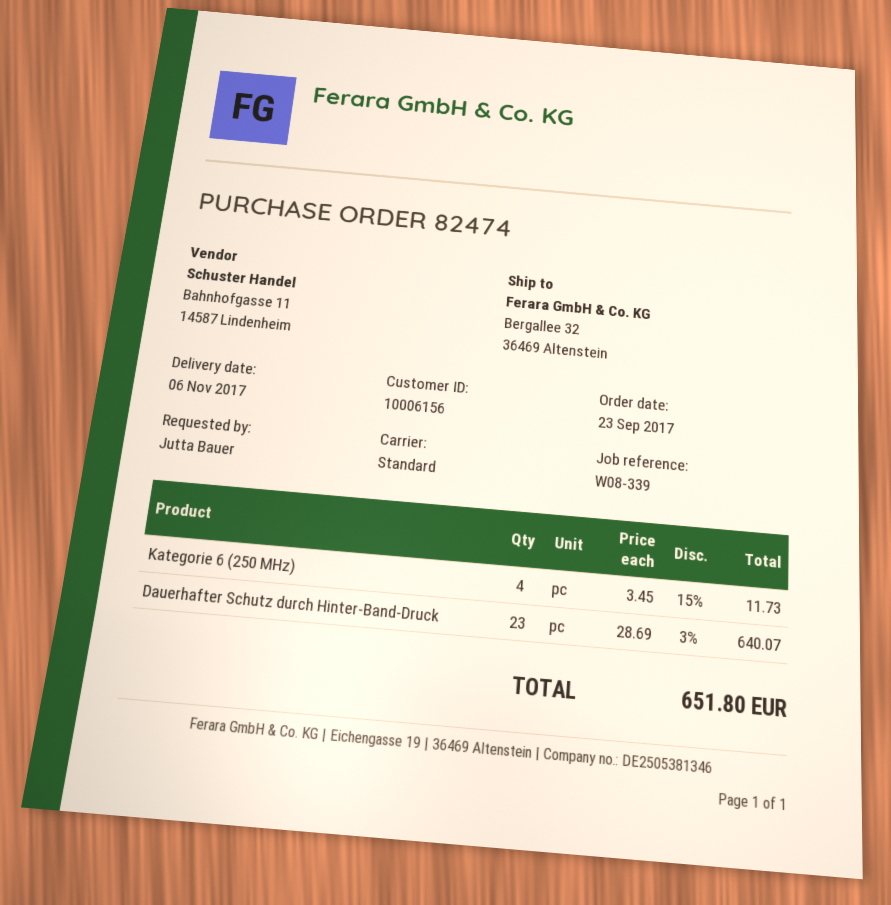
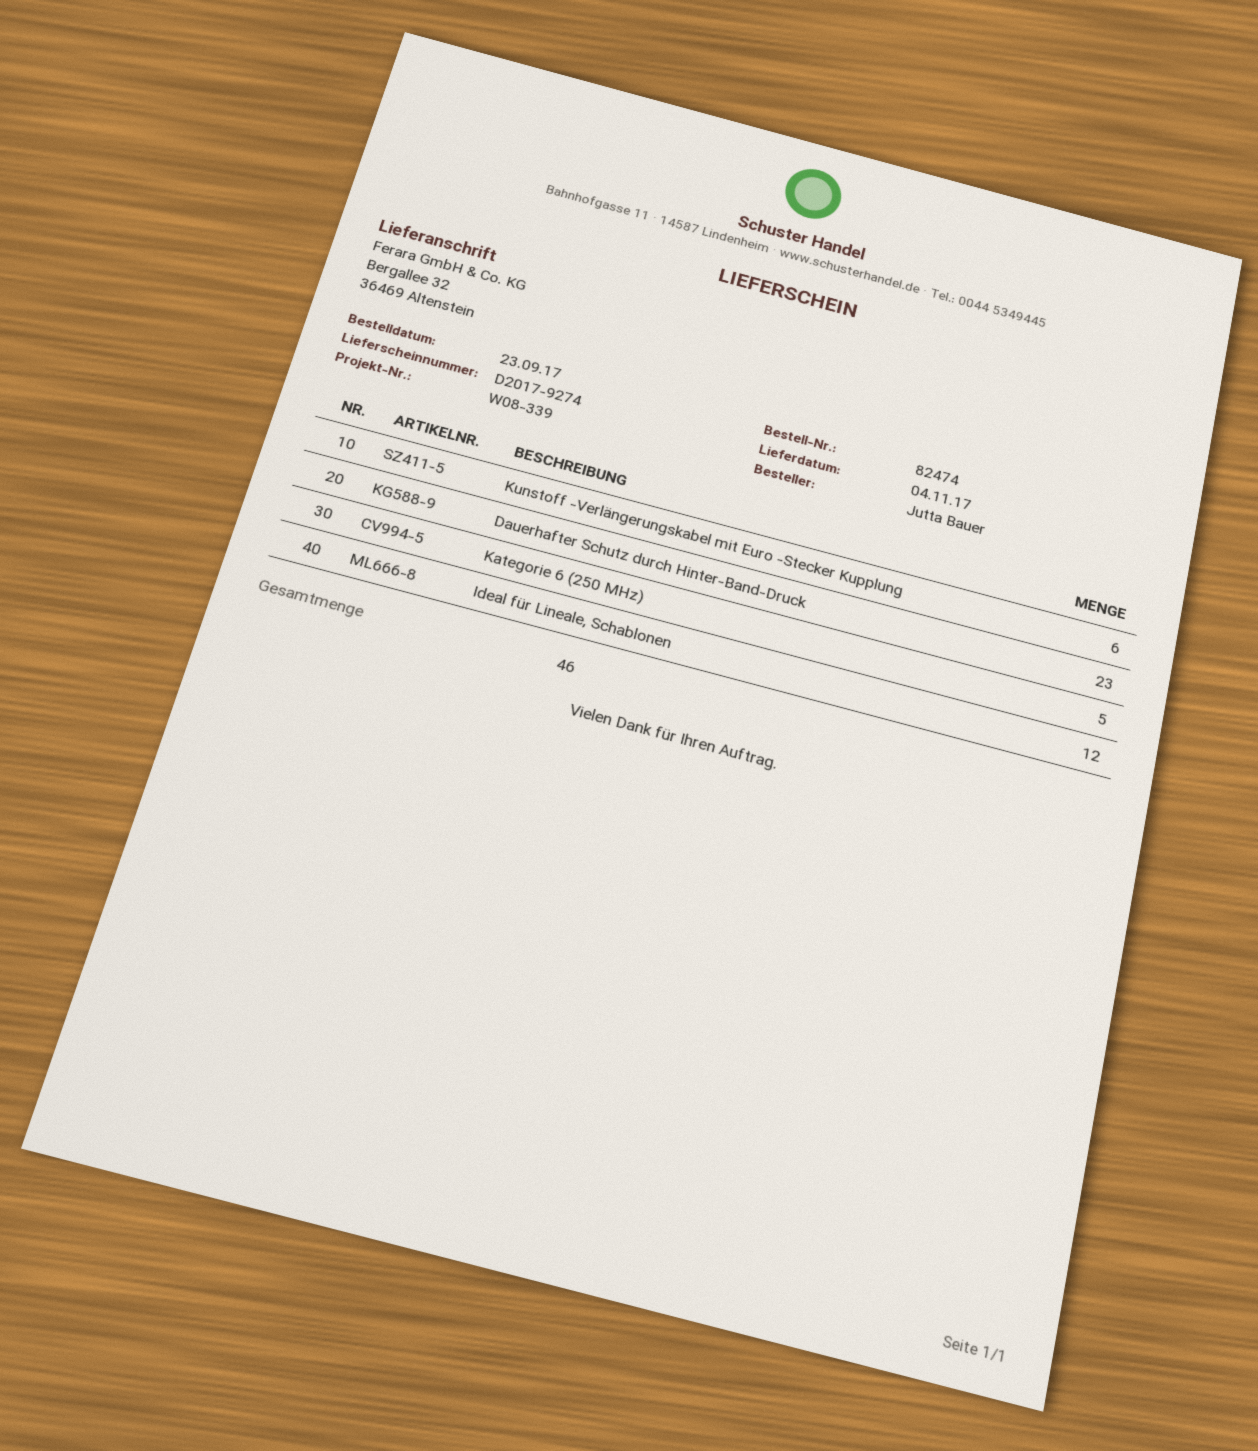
delivery date: 2017-11-06 -> 2017-11-04
Kategorie 6 (250 MHz): 4 -> 5
Kunstoff -Verlängerungskabel mit Euro -Stecker Kupplung: none -> 6
Ideal für Lineale, Schablonen: none -> 12

